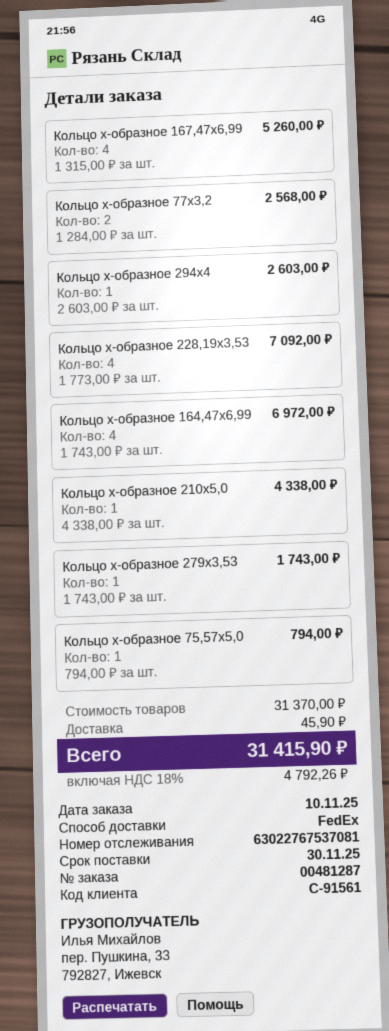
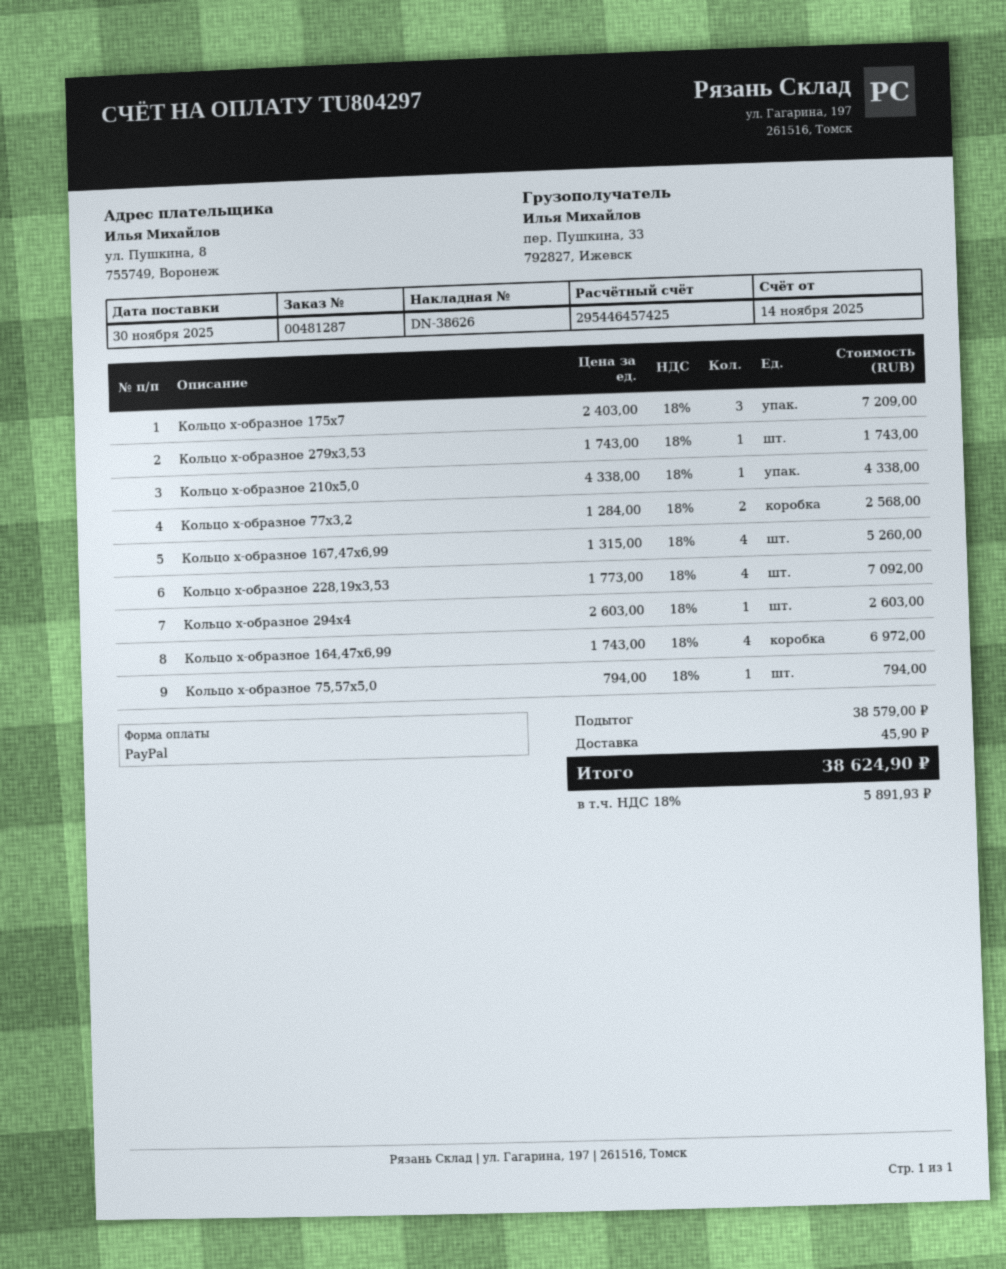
Кольцо х-образное 175х7: none -> 3 x 2403.00 = 7209.00
subtotal: 31370.00 -> 38579.00
tax: 18% = 4792.26 -> 18% = 5891.93
total: 31415.90 -> 38624.90

